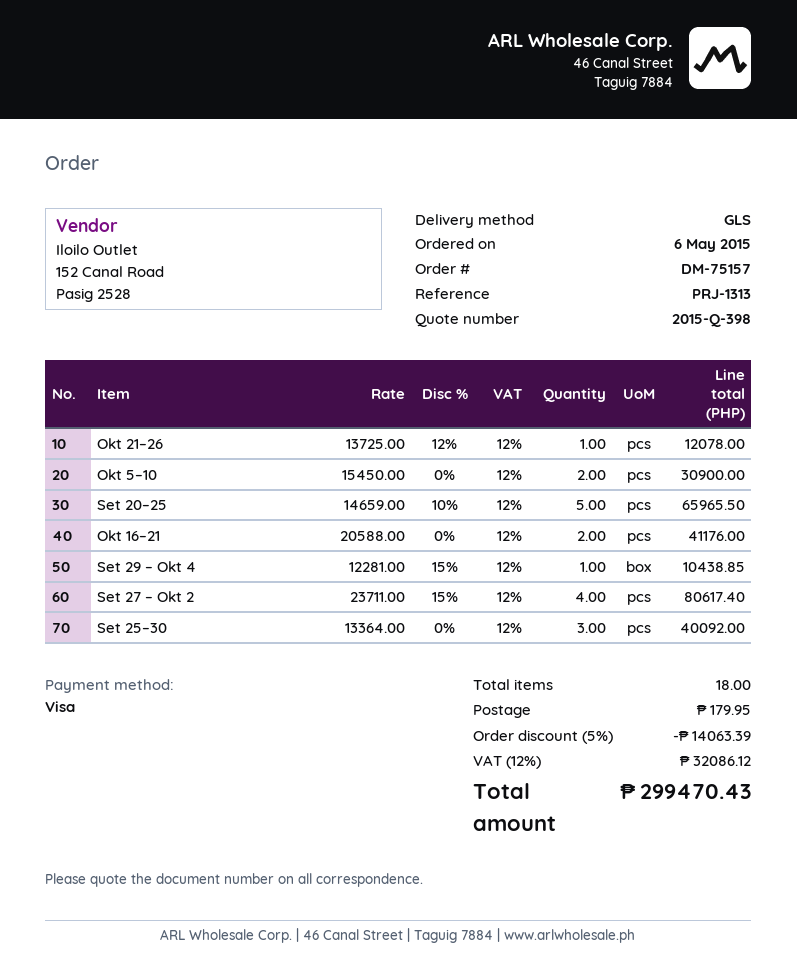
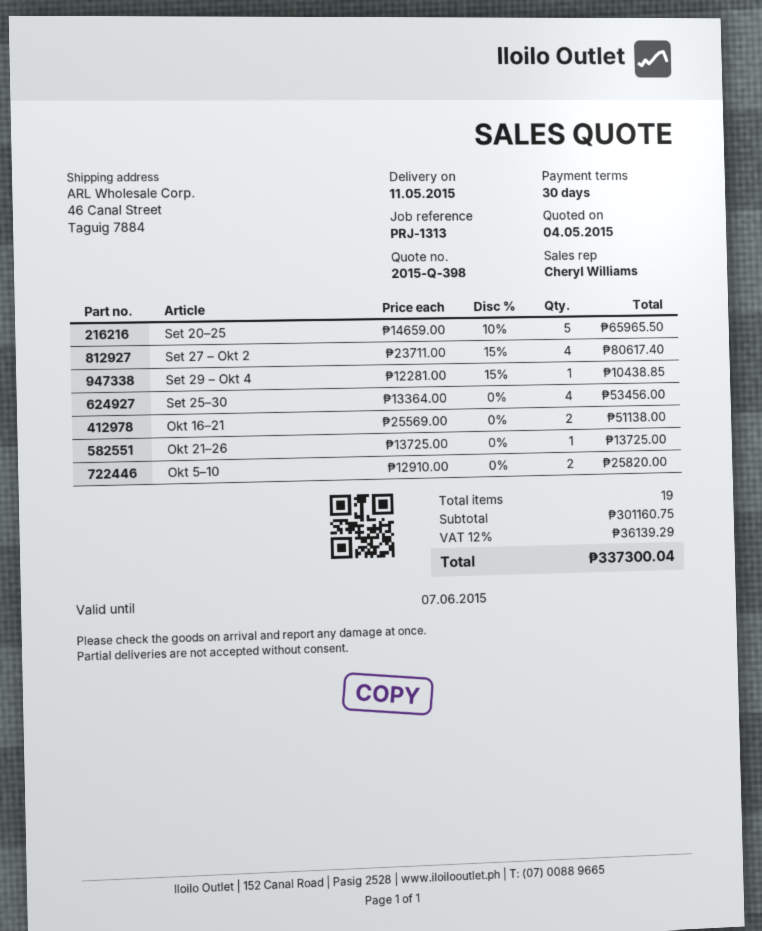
Okt 21–26: 1 x 13725.00 - 12% = 12078.00 -> 1 x 13725.00 = 13725.00
Okt 5–10: 2 x 15450.00 = 30900.00 -> 2 x 12910.00 = 25820.00
Okt 16–21: 2 x 20588.00 = 41176.00 -> 2 x 25569.00 = 51138.00
Set 25–30: 3 x 13364.00 = 40092.00 -> 4 x 13364.00 = 53456.00
total quantity: 18 -> 19
discount: 5% = 14063.39 -> none
shipping: 179.95 -> none
tax: 12% = 32086.12 -> 12% = 36139.29
total: 299470.43 -> 337300.04

